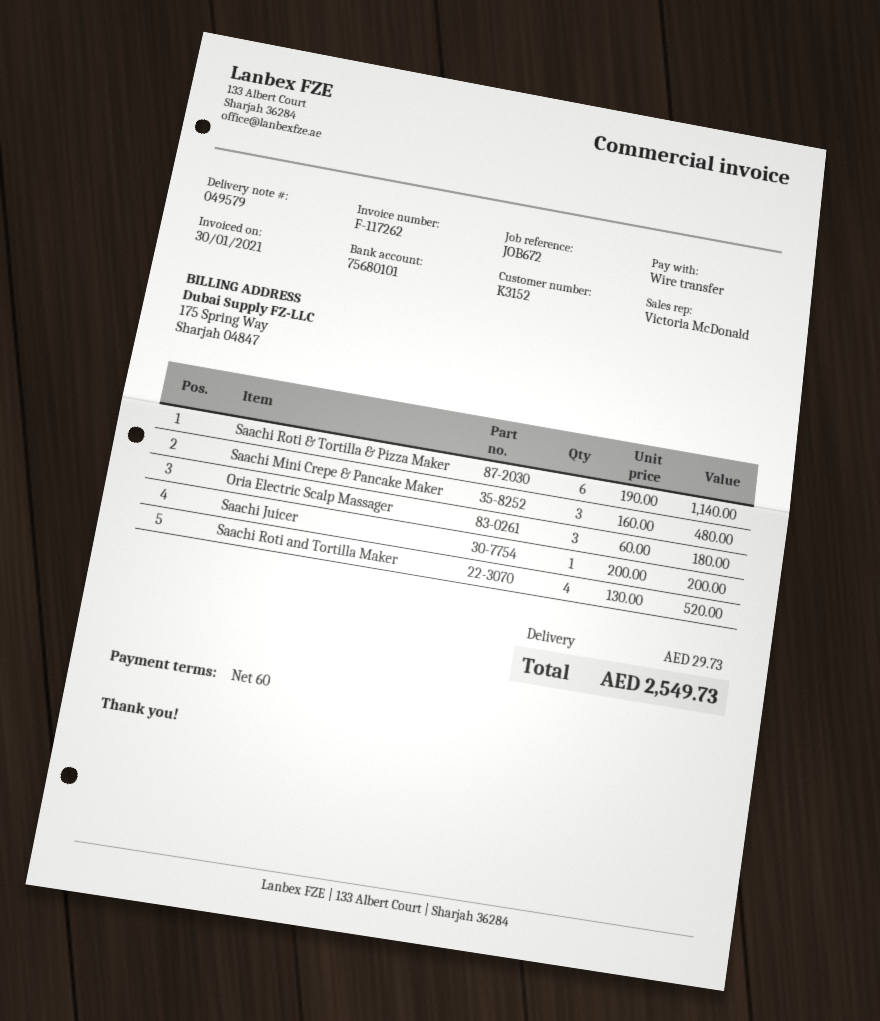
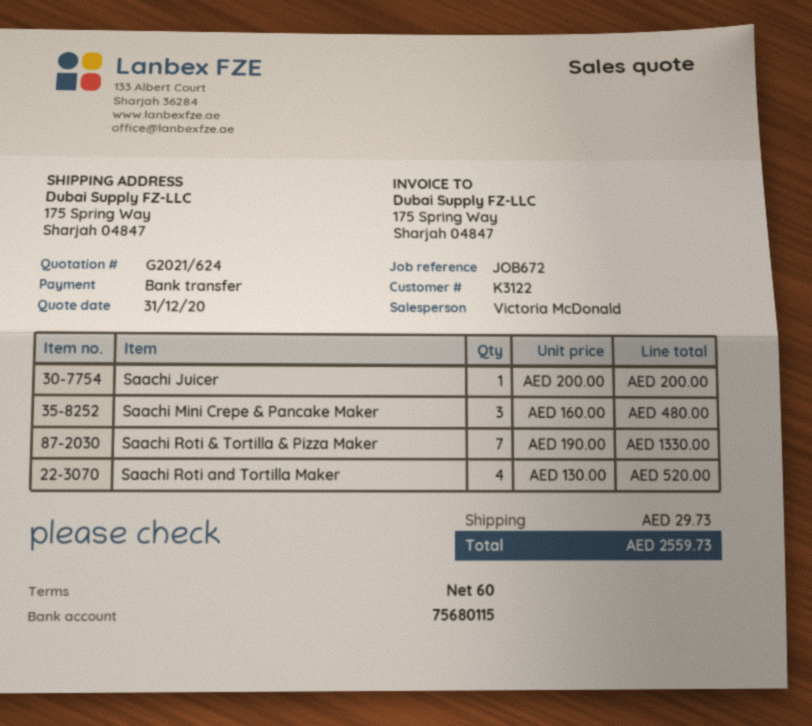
customer number: K3152 -> K3122
bank account: 75680101 -> 75680115
Saachi Roti & Tortilla & Pizza Maker: 6 x 190.00 = 1140.00 -> 7 x 190.00 = 1330.00
Oria Electric Scalp Massager: 3 x 60.00 = 180.00 -> none
total: 2549.73 -> 2559.73

